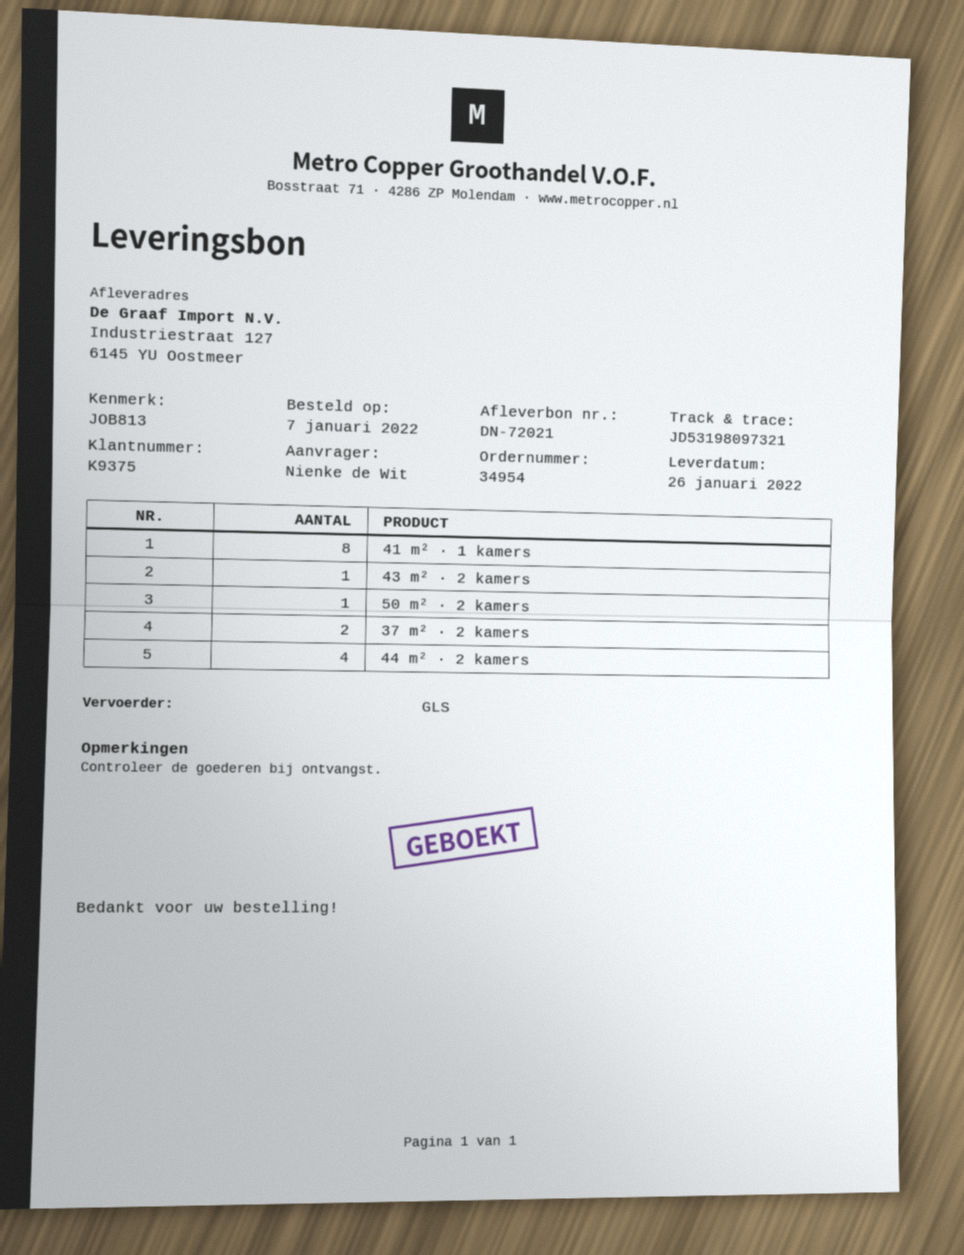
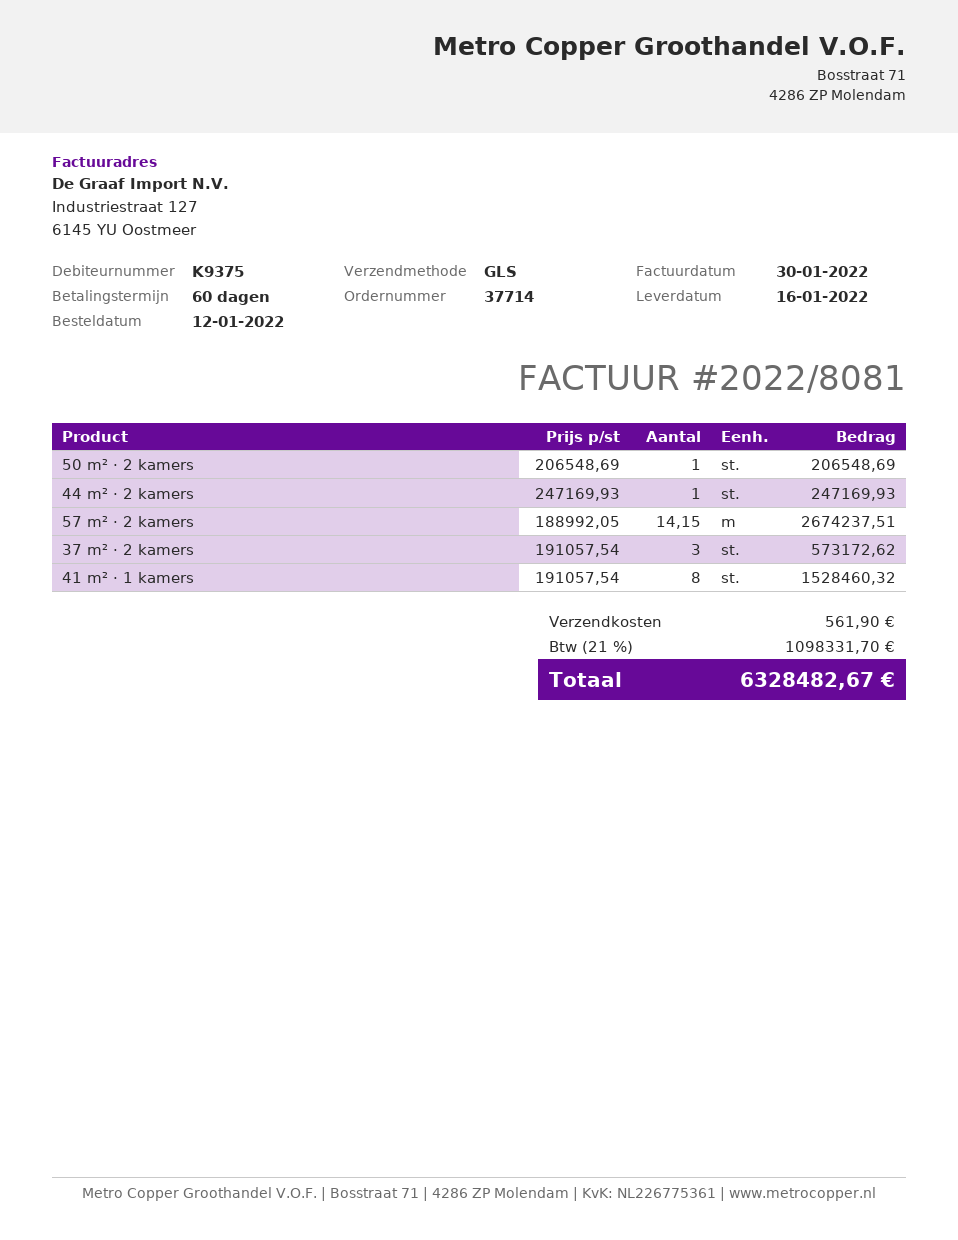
order number: 34954 -> 37714
order date: 2022-01-07 -> 2022-01-12
delivery date: 2022-01-26 -> 2022-01-16
43 m² · 2 kamers: 1 -> none
37 m² · 2 kamers: 2 -> 3
44 m² · 2 kamers: 4 -> 1
57 m² · 2 kamers: none -> 14.15

